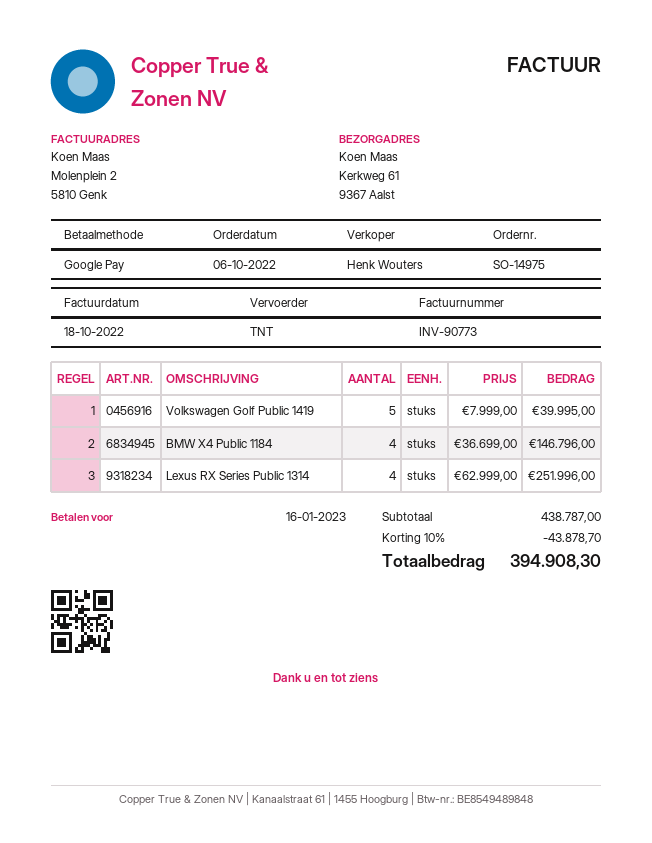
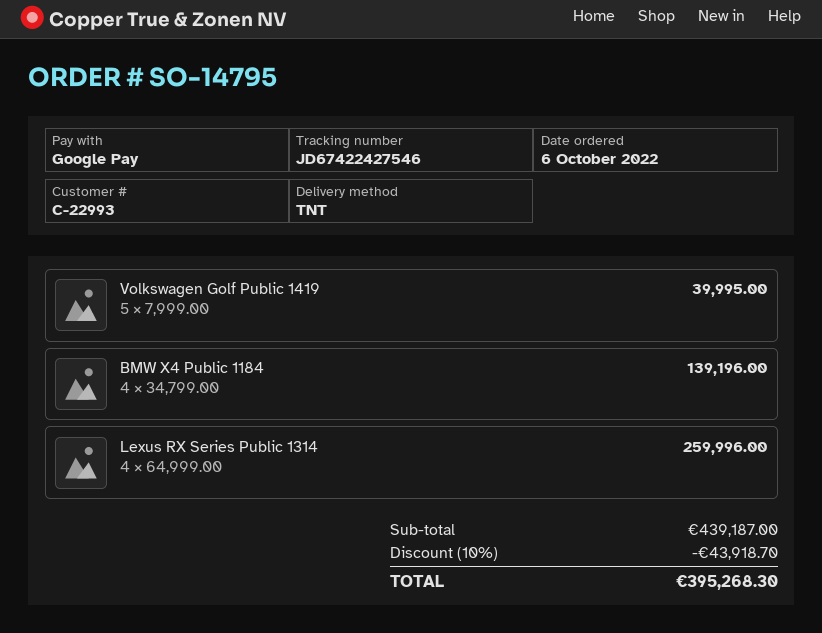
order number: SO-14975 -> SO-14795
BMW X4 Public 1184: 4 x 36699.00 = 146796.00 -> 4 x 34799.00 = 139196.00
Lexus RX Series Public 1314: 4 x 62999.00 = 251996.00 -> 4 x 64999.00 = 259996.00
subtotal: 438787.00 -> 439187.00
discount: 10% = 43878.70 -> 10% = 43918.70
total: 394908.30 -> 395268.30

